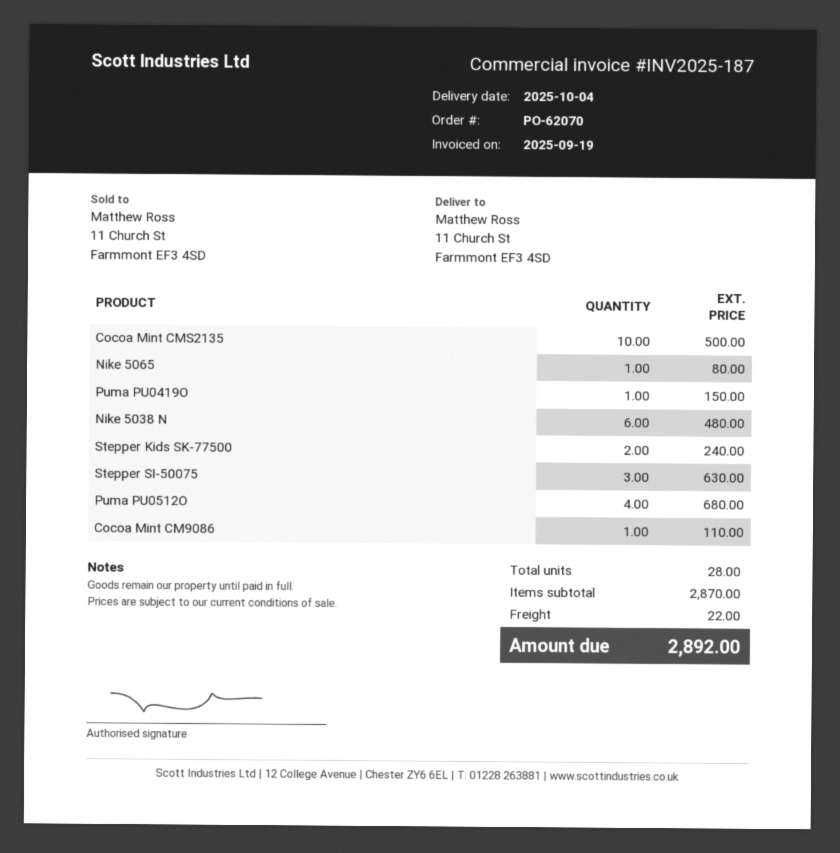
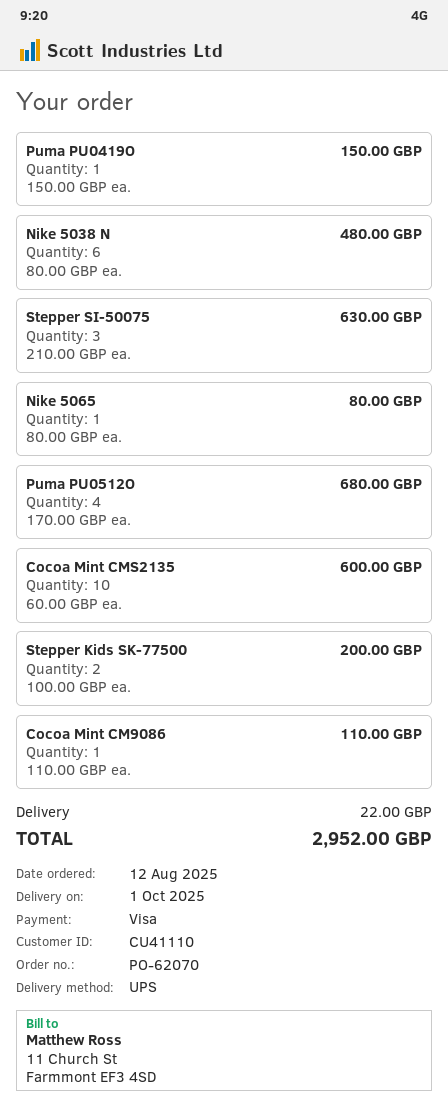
delivery date: 2025-10-04 -> 2025-10-01
Cocoa Mint CMS2135: 10 for 500.00 -> 10 for 600.00
Stepper Kids SK-77500: 2 for 240.00 -> 2 for 200.00
total: 2892.00 -> 2952.00

